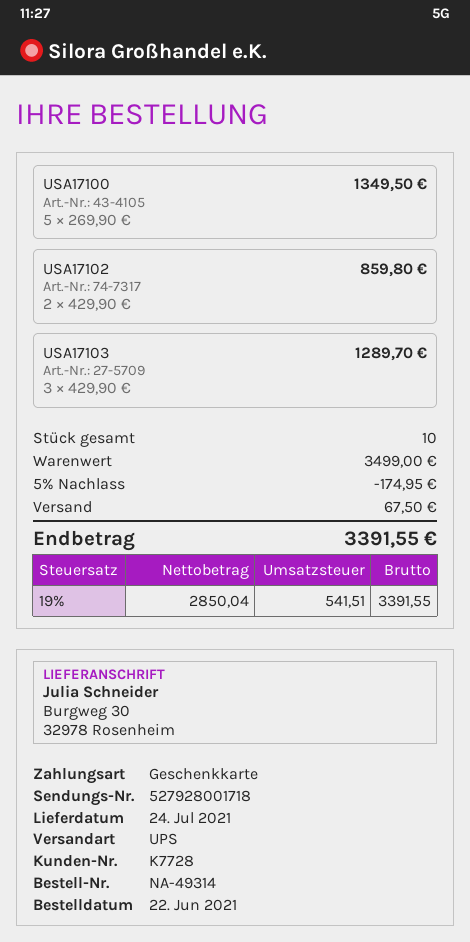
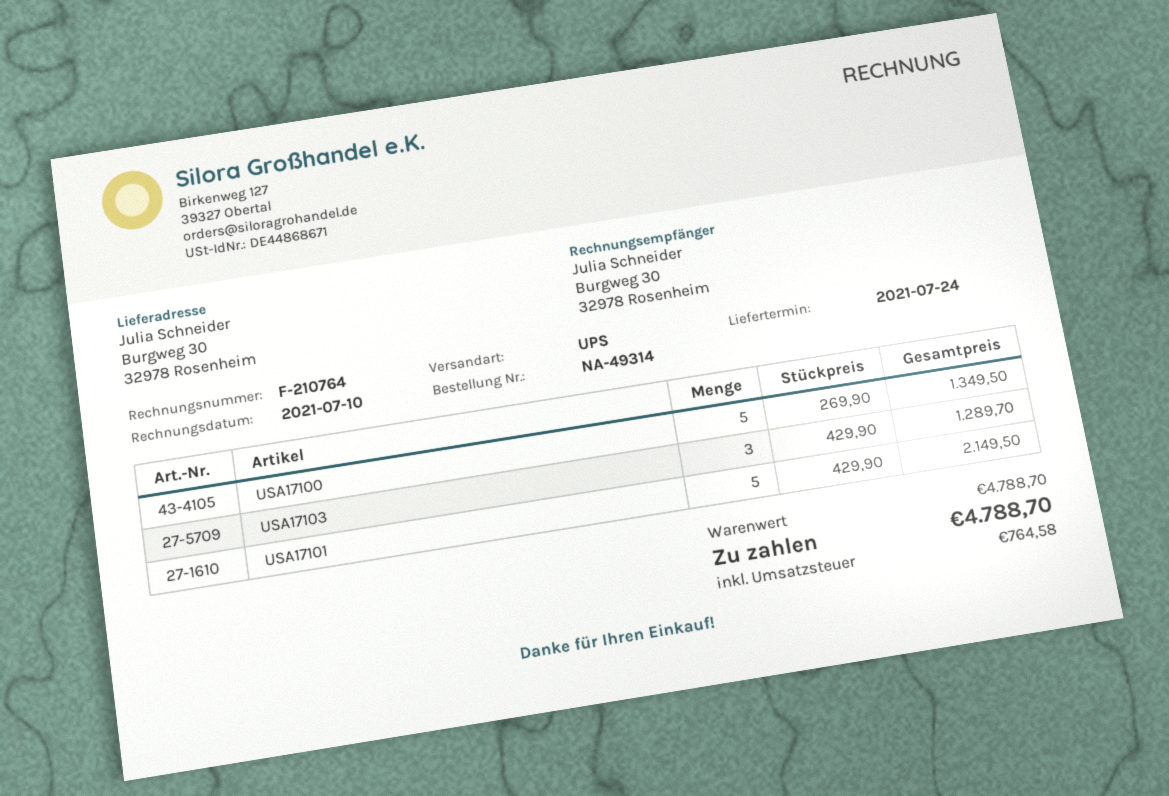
USA17102: 2 x 429.90 = 859.80 -> none
USA17101: none -> 5 x 429.90 = 2149.50
subtotal: 3499.00 -> 4788.70
discount: 5% = 174.95 -> none
shipping: 67.50 -> none
tax: 541.51 -> 764.58
total: 3391.55 -> 4788.70

